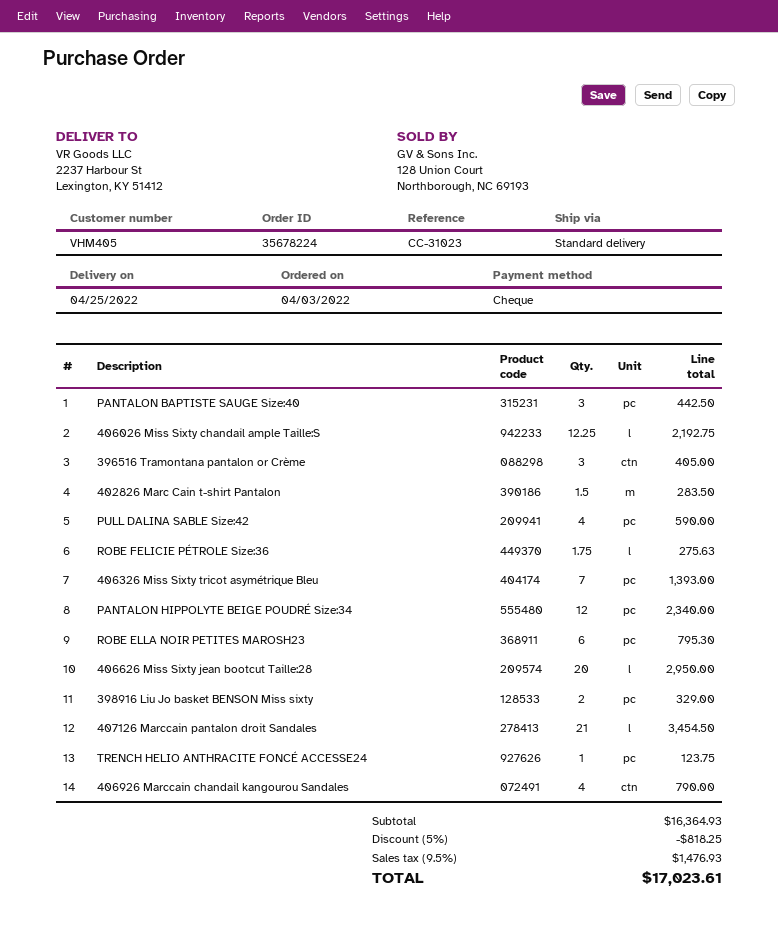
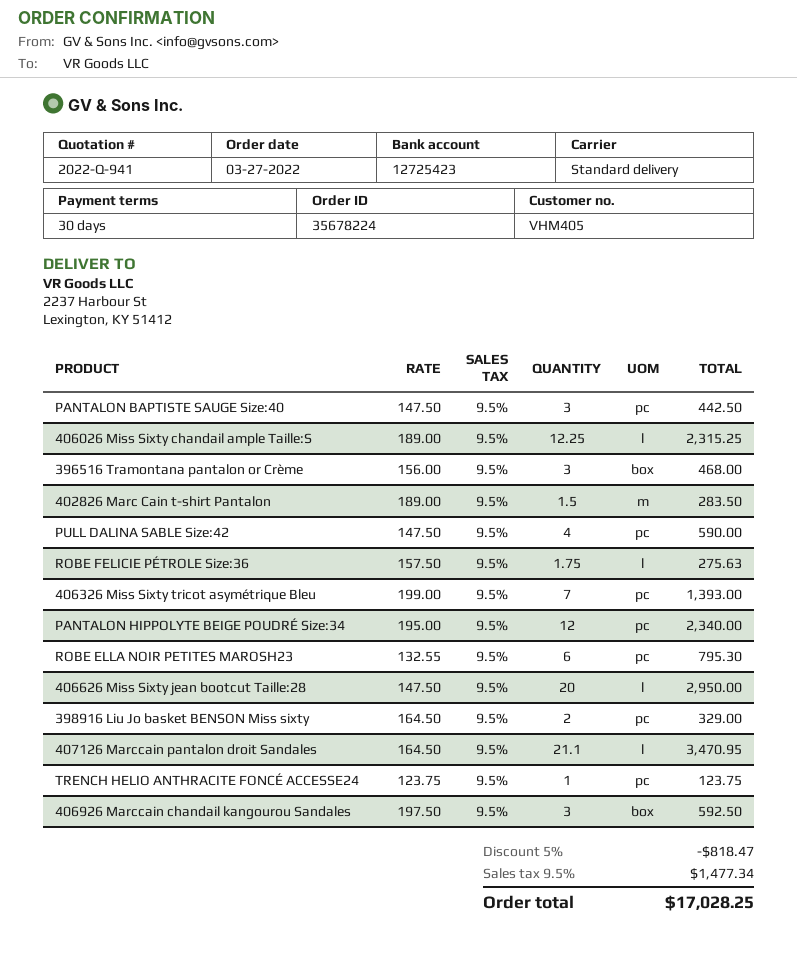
order date: 2022-04-03 -> 2022-03-27
406026 Miss Sixty chandail ample Taille:S: 12.25 for 2192.75 -> 12.25 for 2315.25
396516 Tramontana pantalon or Crème: 3 for 405.00 -> 3 for 468.00
407126 Marccain pantalon droit Sandales: 21 for 3454.50 -> 21.1 for 3470.95
406926 Marccain chandail kangourou Sandales: 4 for 790.00 -> 3 for 592.50
discount: 5% = 818.25 -> 5% = 818.47
tax: 9.5% = 1476.93 -> 9.5% = 1477.34
total: 17023.61 -> 17028.25

